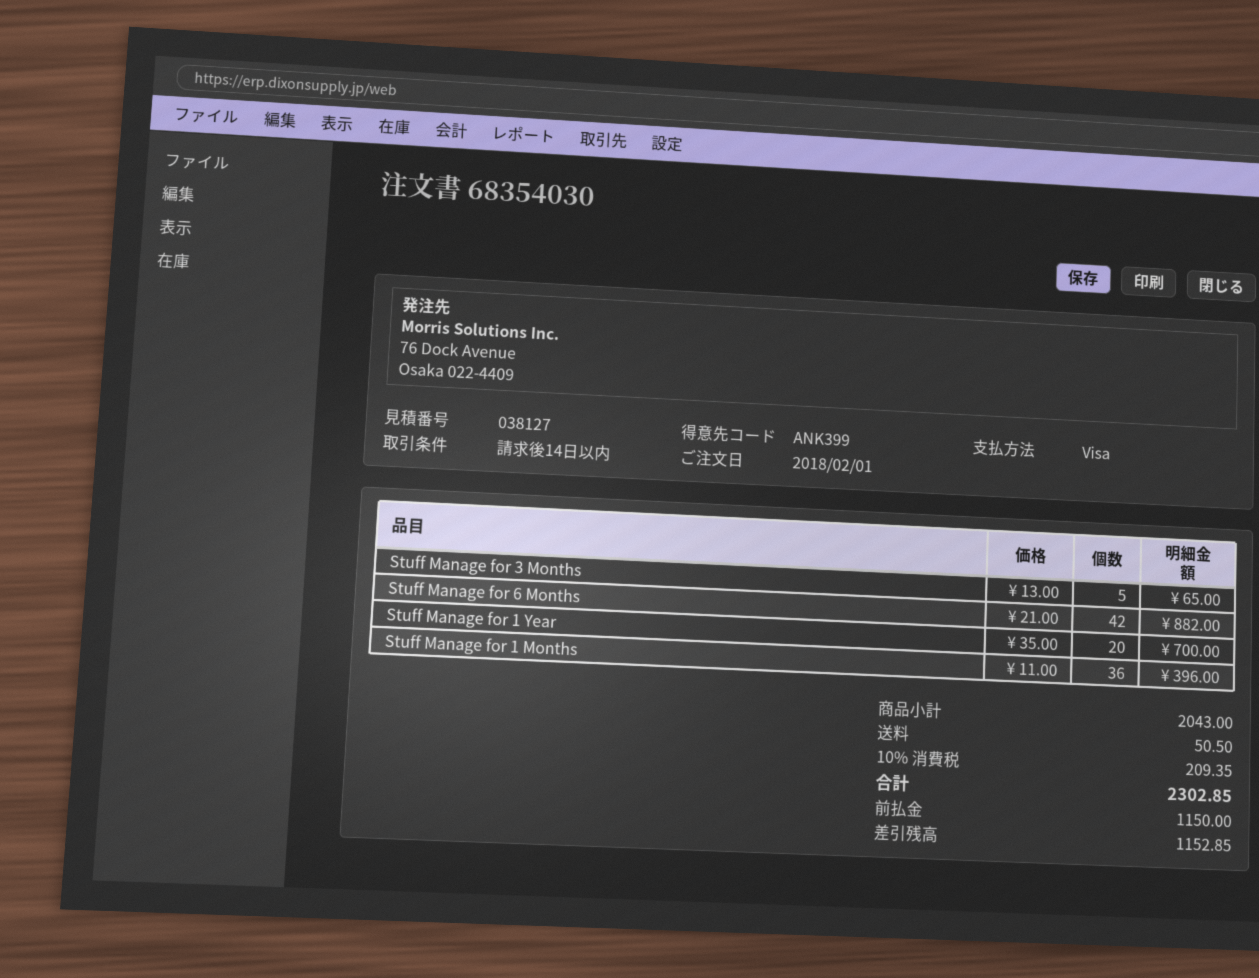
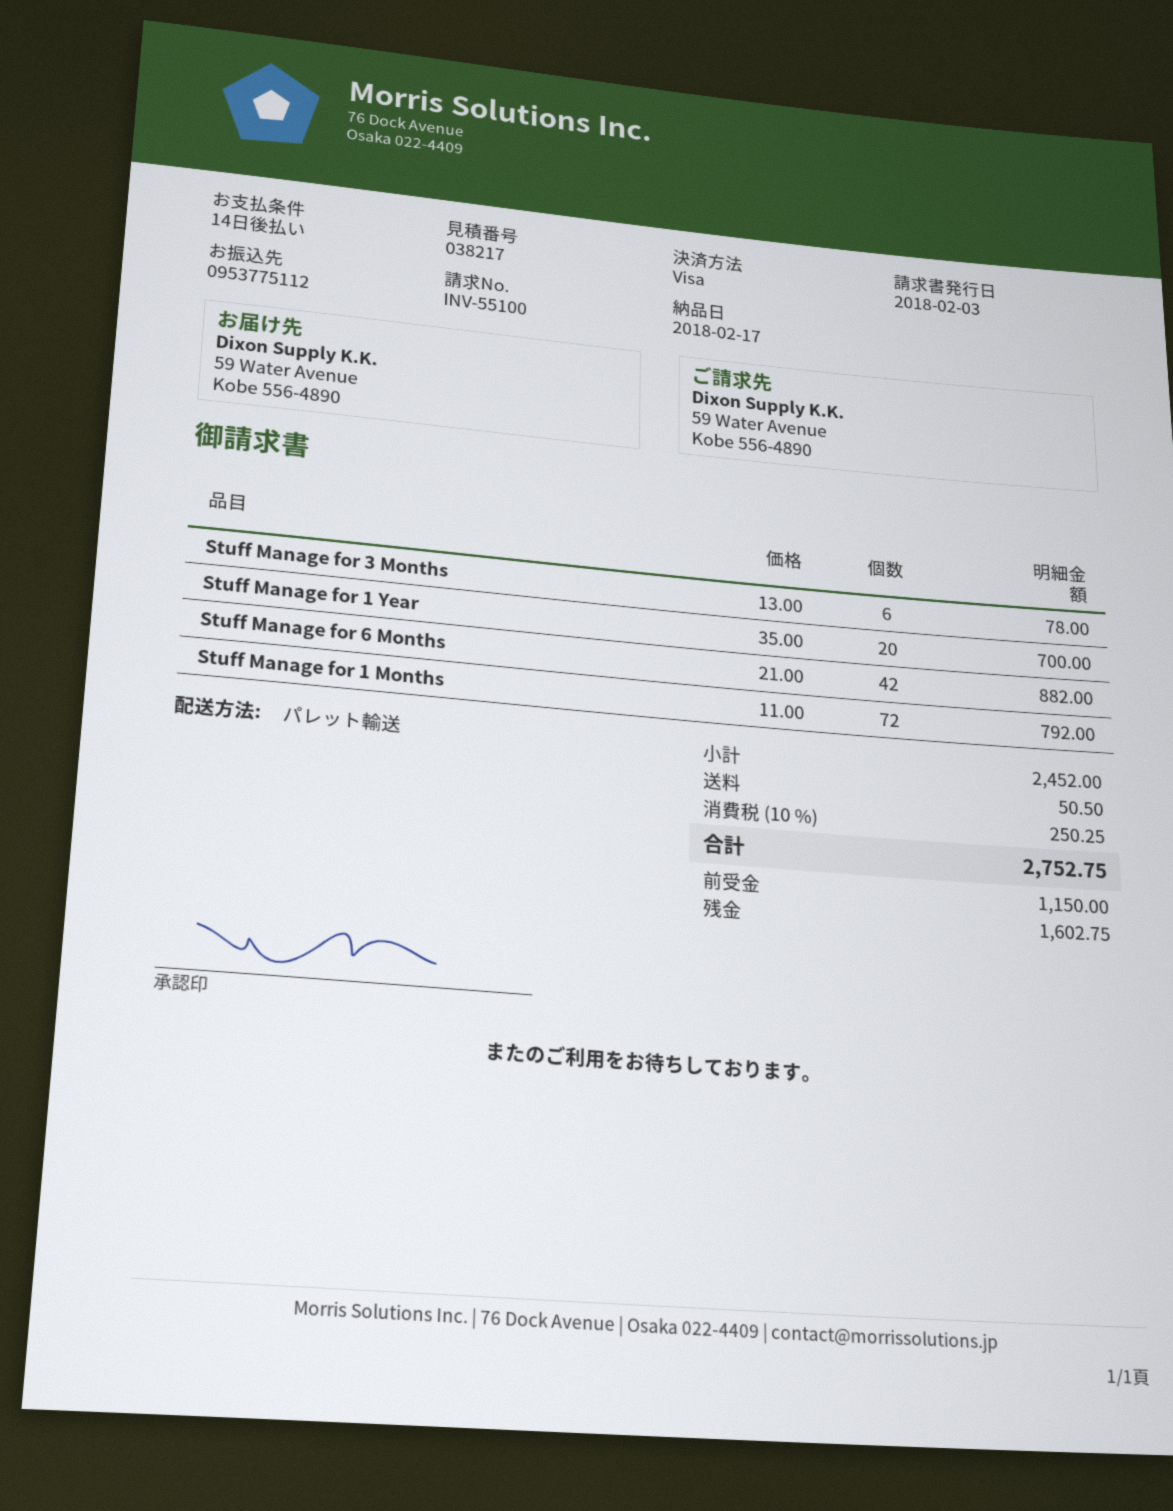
quote number: 038127 -> 038217
Stuff Manage for 3 Months: 5 x 13.00 = 65.00 -> 6 x 13.00 = 78.00
Stuff Manage for 1 Months: 36 x 11.00 = 396.00 -> 72 x 11.00 = 792.00
subtotal: 2043.00 -> 2452.00
tax: 10% = 209.35 -> 10% = 250.25
total: 2302.85 -> 2752.75
balance: 1152.85 -> 1602.75

